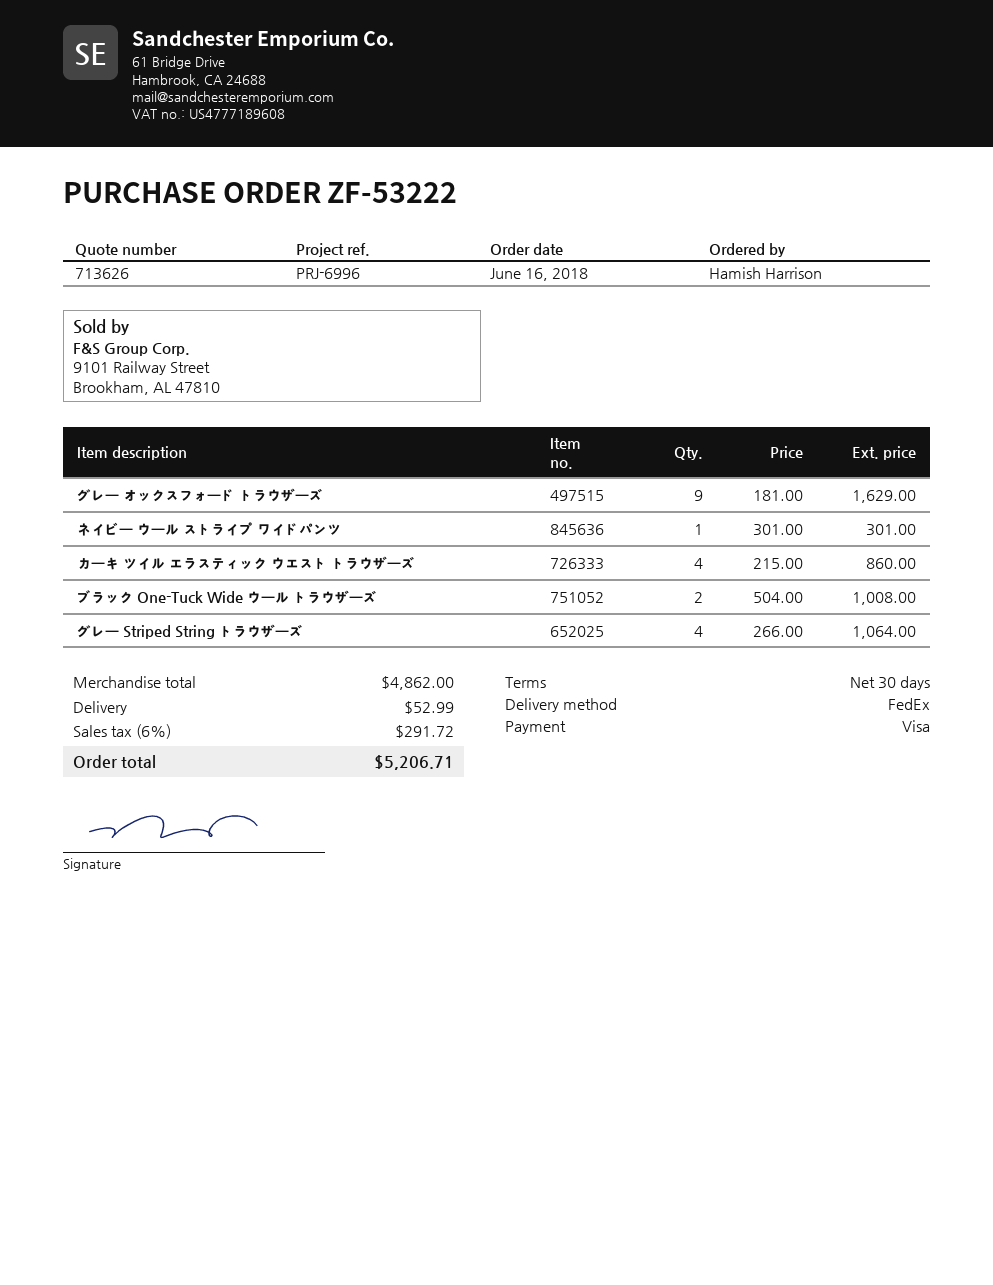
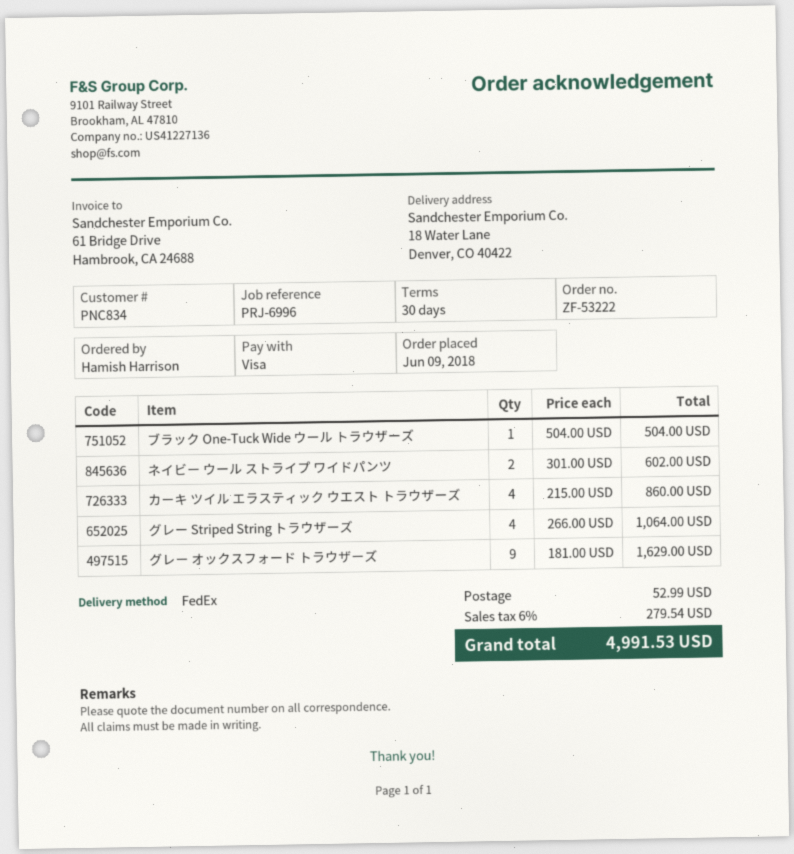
order date: 2018-06-16 -> 2018-06-09
ネイビー ウール ストライプ ワイドパンツ: 1 x 301.00 = 301.00 -> 2 x 301.00 = 602.00
ブラック One-Tuck Wide ウール トラウザーズ: 2 x 504.00 = 1008.00 -> 1 x 504.00 = 504.00
tax: 6% = 291.72 -> 6% = 279.54
total: 5206.71 -> 4991.53

